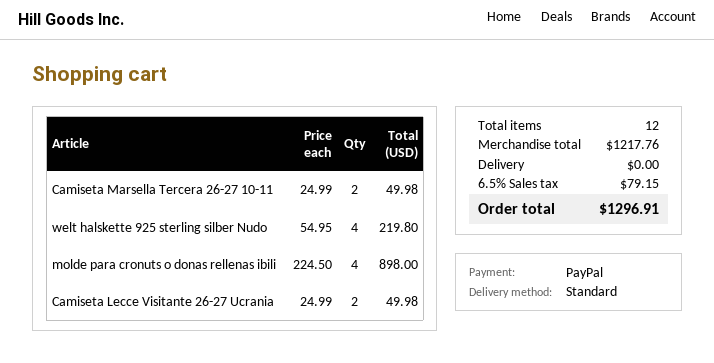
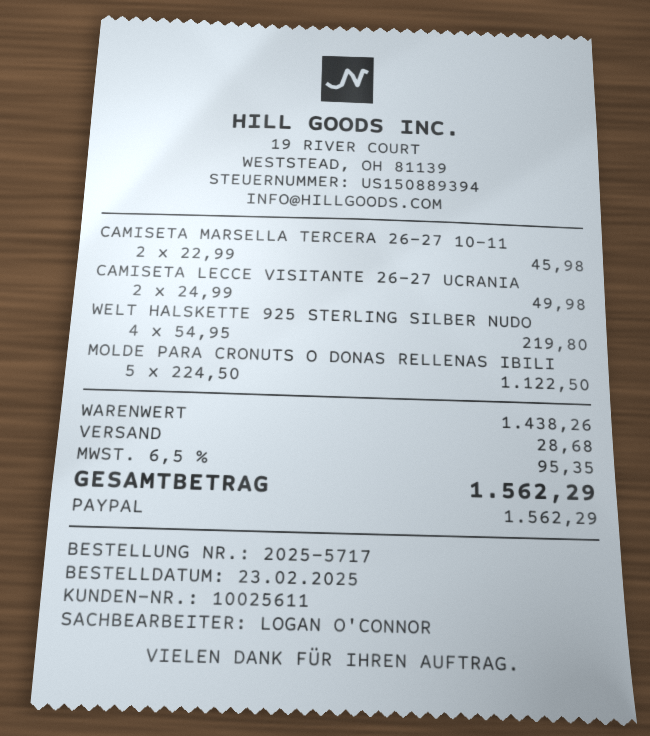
Camiseta Marsella Tercera 26-27 10-11: 2 x 24.99 = 49.98 -> 2 x 22.99 = 45.98
molde para cronuts o donas rellenas ibili: 4 x 224.50 = 898.00 -> 5 x 224.50 = 1122.50
subtotal: 1217.76 -> 1438.26
shipping: 0.00 -> 28.68
tax: 6.5% = 79.15 -> 6.5% = 95.35
total: 1296.91 -> 1562.29

